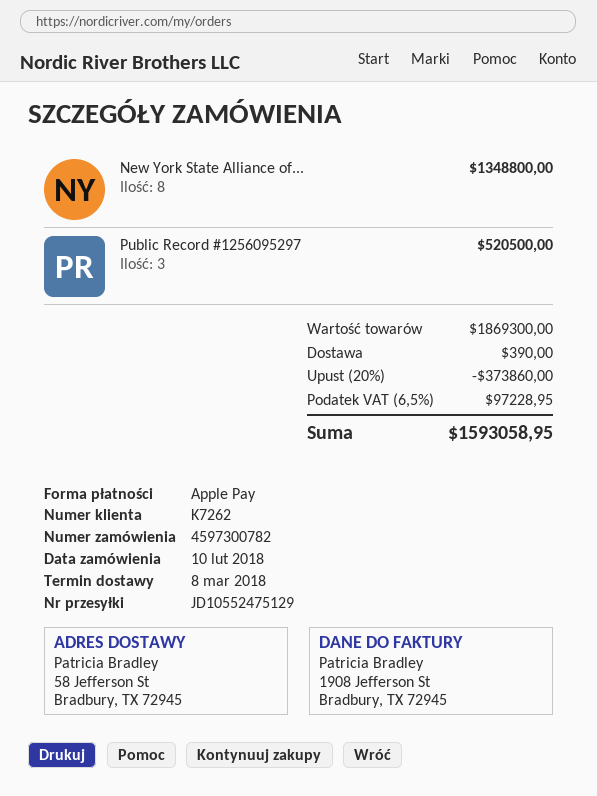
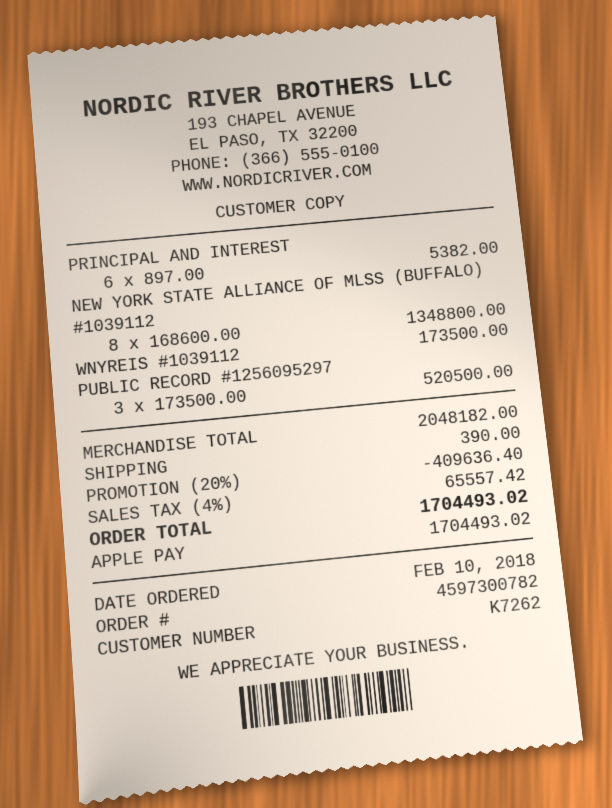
PRINCIPAL AND INTEREST: none -> 6 for 5382.00
WNYREIS #1039112: none -> 1 for 173500.00
subtotal: 1869300.00 -> 2048182.00
discount: 20% = 373860.00 -> 20% = 409636.40
tax: 6.5% = 97228.95 -> 4% = 65557.42
total: 1593058.95 -> 1704493.02

